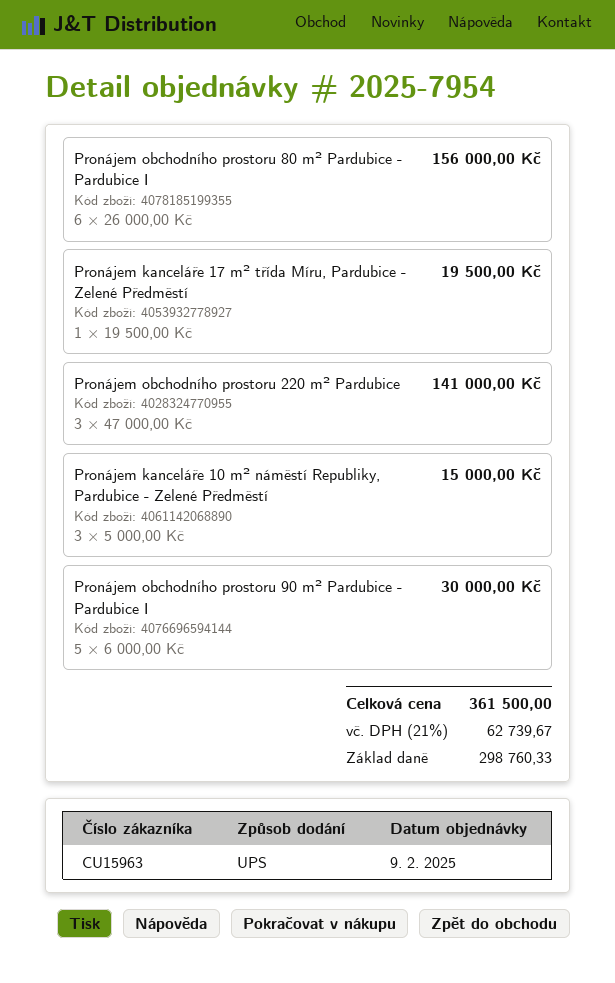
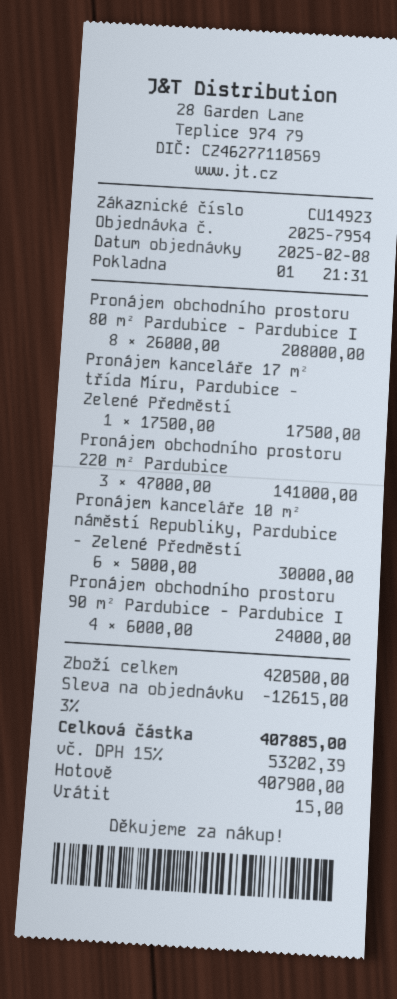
order date: 2025-02-09 -> 2025-02-08
customer number: CU15963 -> CU14923
Pronájem obchodního prostoru 80 m² Pardubice - Pardubice I: 6 x 26000.00 = 156000.00 -> 8 x 26000.00 = 208000.00
Pronájem kanceláře 17 m² třída Míru, Pardubice - Zelené Předměstí: 1 x 19500.00 = 19500.00 -> 1 x 17500.00 = 17500.00
Pronájem kanceláře 10 m² náměstí Republiky, Pardubice - Zelené Předměstí: 3 x 5000.00 = 15000.00 -> 6 x 5000.00 = 30000.00
Pronájem obchodního prostoru 90 m² Pardubice - Pardubice I: 5 x 6000.00 = 30000.00 -> 4 x 6000.00 = 24000.00
discount: none -> 3% = 12615.00
tax: 21% = 62739.67 -> 15% = 53202.39
total: 361500.00 -> 407885.00

